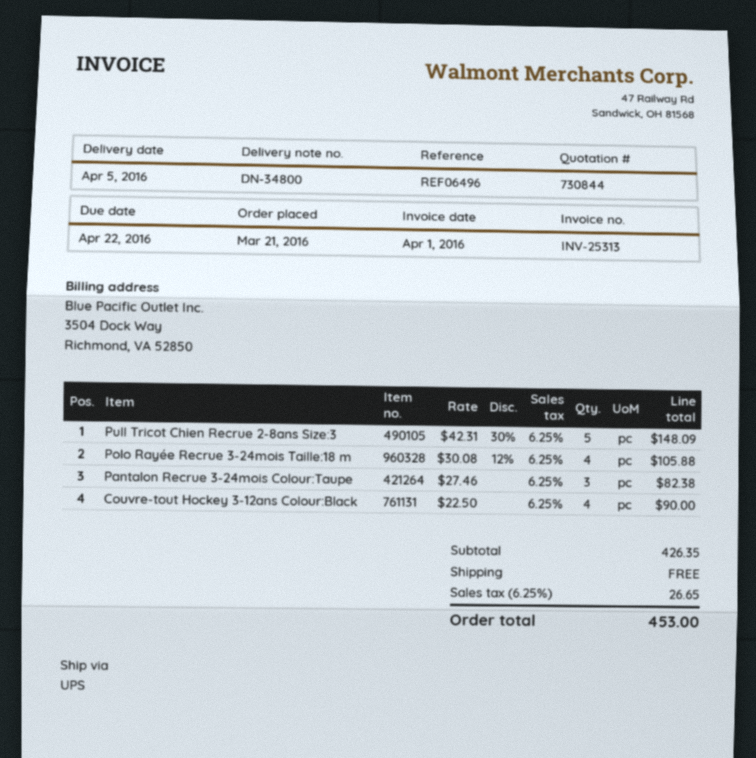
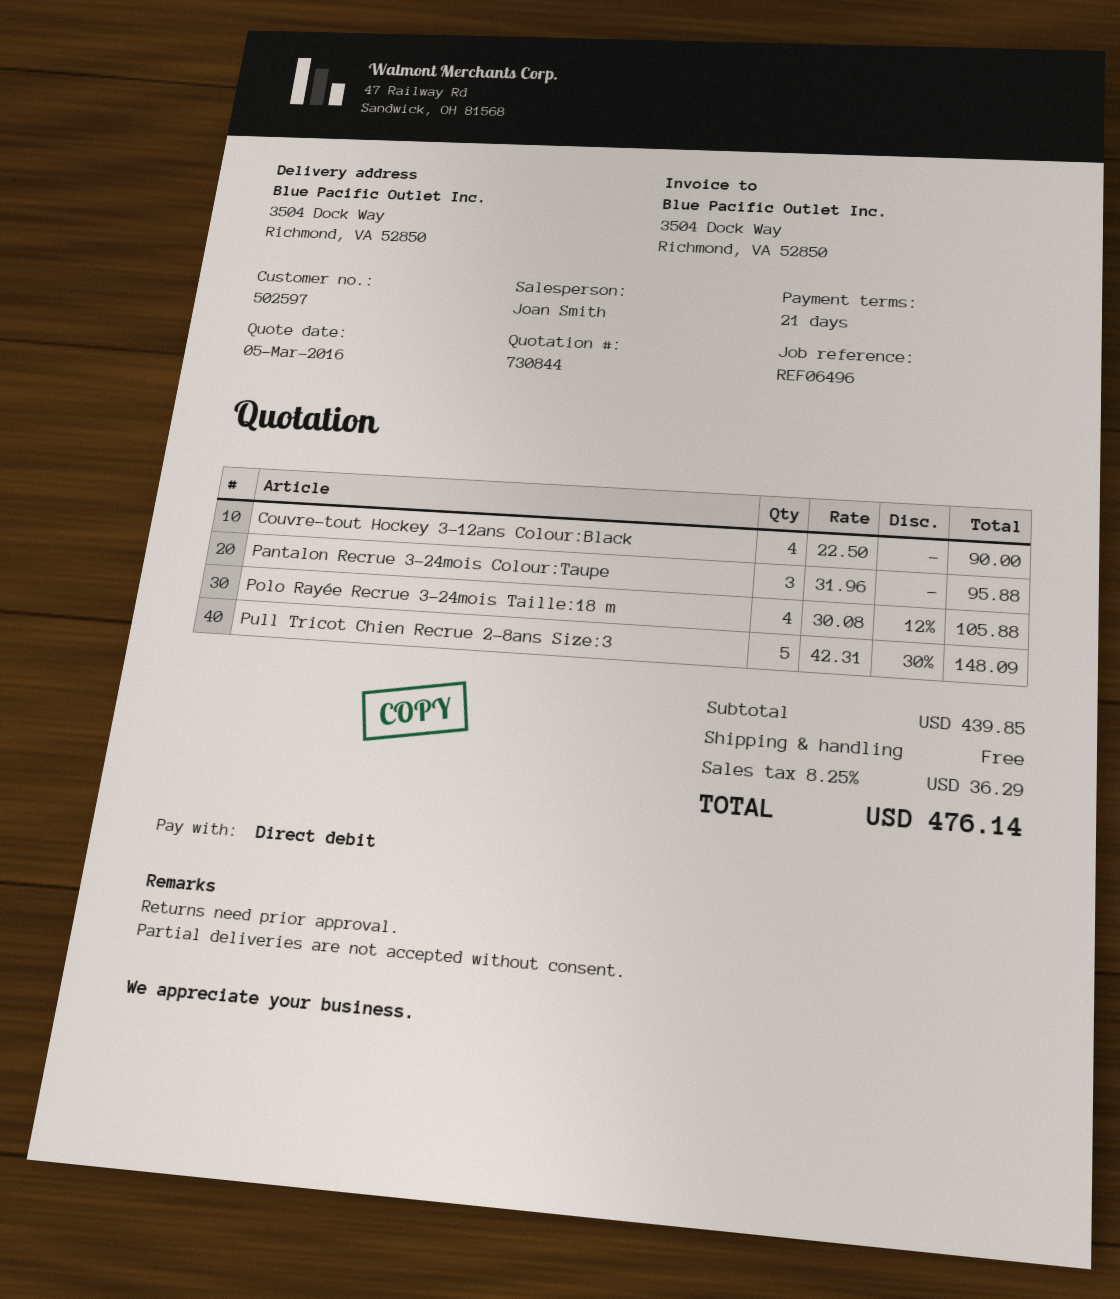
Pantalon Recrue 3-24mois Colour:Taupe: 3 x 27.46 = 82.38 -> 3 x 31.96 = 95.88
subtotal: 426.35 -> 439.85
tax: 6.25% = 26.65 -> 8.25% = 36.29
total: 453.00 -> 476.14

